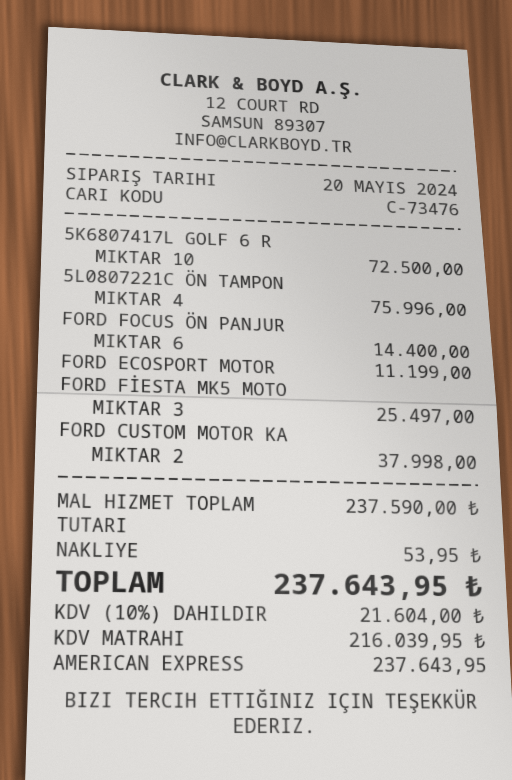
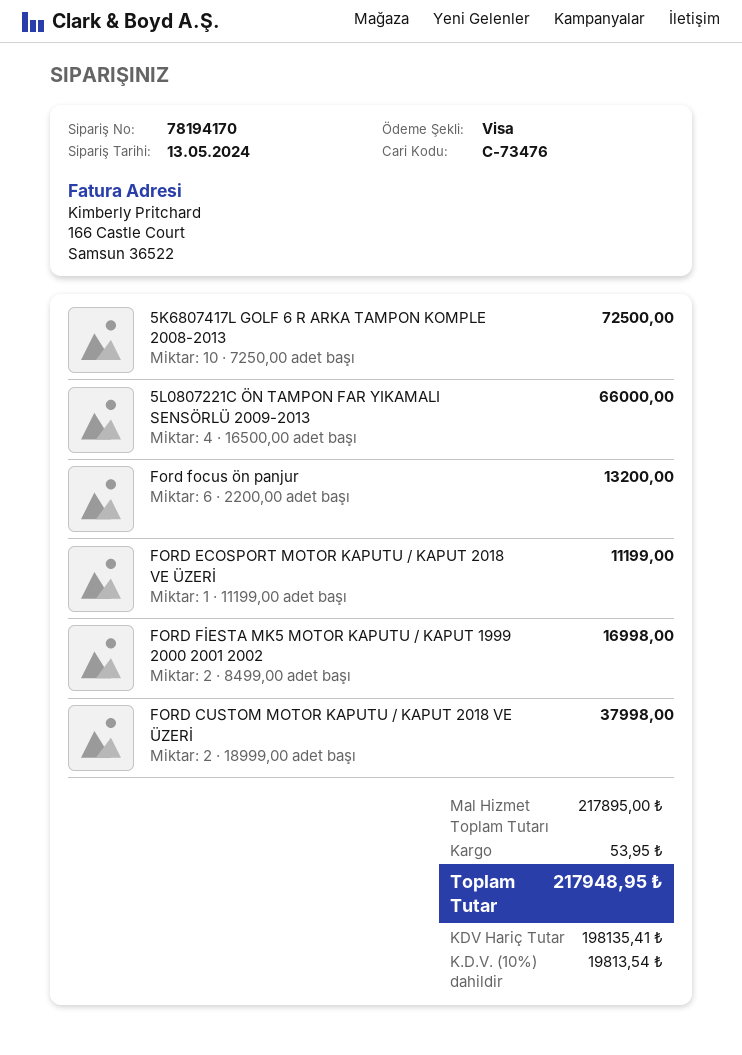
order date: 2024-05-20 -> 2024-05-13
payment method: American Express -> Visa
5L0807221C ÖN TAMPON: 4 for 75996.00 -> 4 for 66000.00
FORD FOCUS ÖN PANJUR: 6 for 14400.00 -> 6 for 13200.00
FORD FİESTA MK5 MOTO: 3 for 25497.00 -> 2 for 16998.00
subtotal: 237590.00 -> 217895.00
net: 216039.95 -> 198135.41
tax: 10% = 21604.00 -> 10% = 19813.54
total: 237643.95 -> 217948.95

